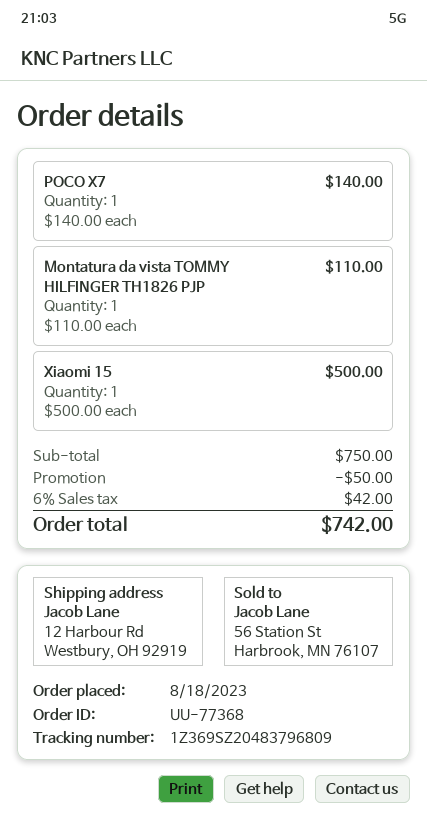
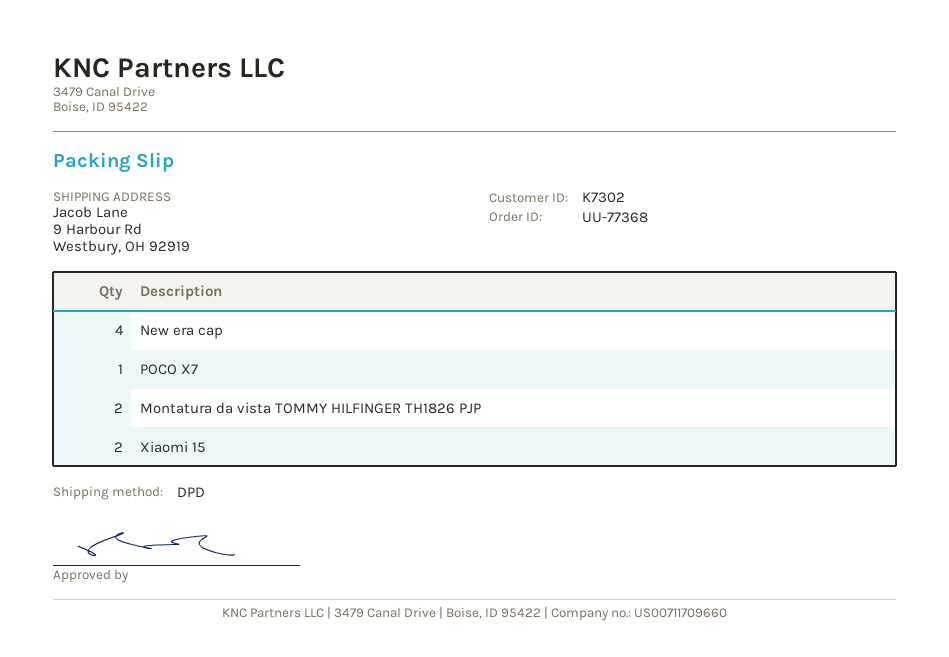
ship to: 12 Harbour Rd, Westbury, OH 92919 -> 9 Harbour Rd, Westbury, OH 92919
Montatura da vista TOMMY HILFINGER TH1826 PJP: 1 -> 2
Xiaomi 15: 1 -> 2
New era cap: none -> 4

